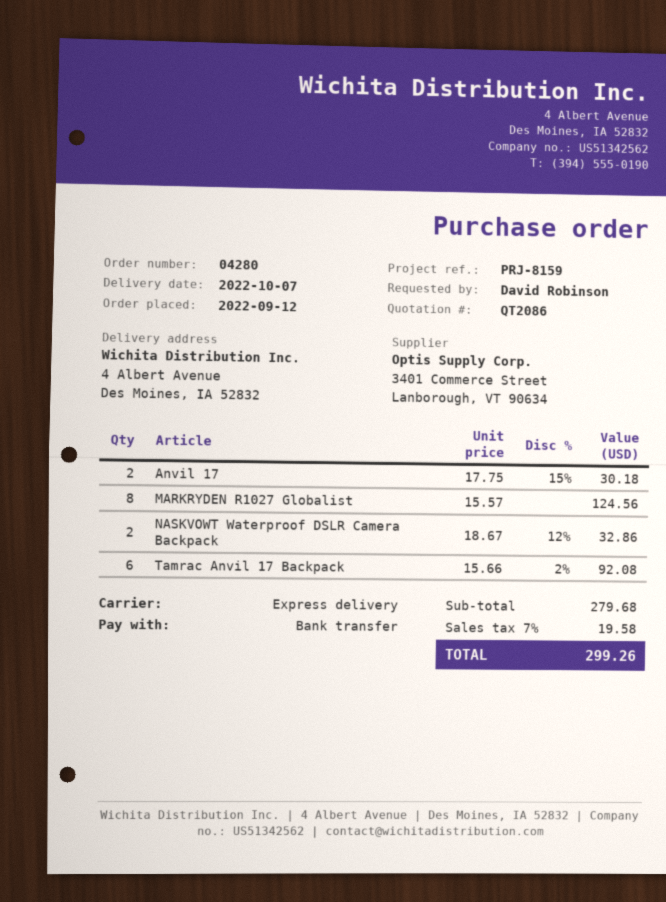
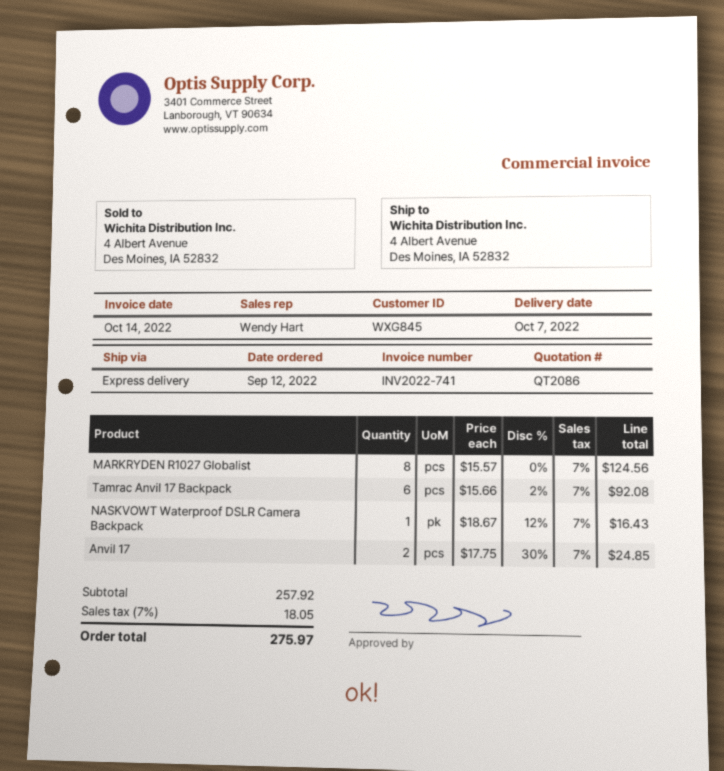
Anvil 17: 2 x 17.75 - 15% = 30.18 -> 2 x 17.75 - 30% = 24.85
NASKVOWT Waterproof DSLR Camera Backpack: 2 x 18.67 - 12% = 32.86 -> 1 x 18.67 - 12% = 16.43
subtotal: 279.68 -> 257.92
tax: 7% = 19.58 -> 7% = 18.05
total: 299.26 -> 275.97

